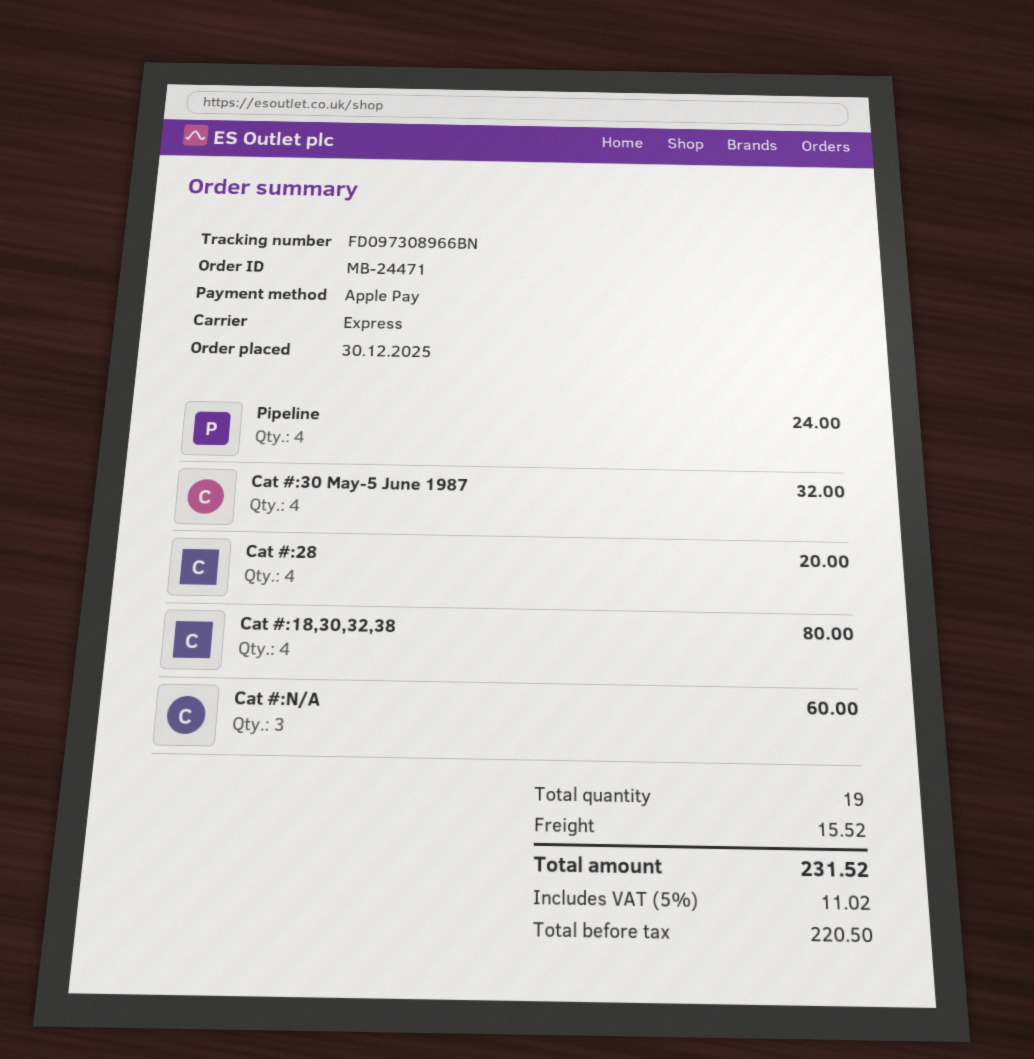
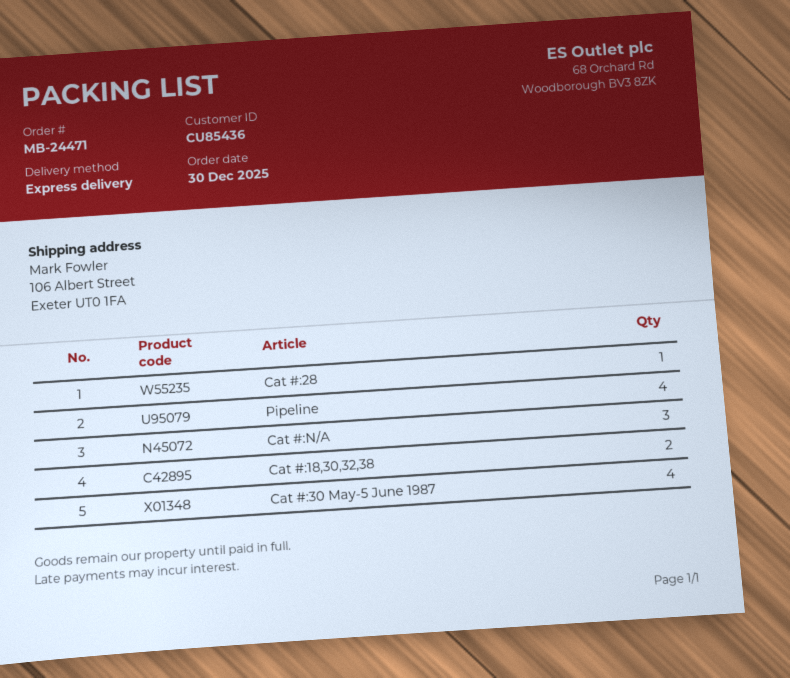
Cat #:28: 4 -> 1
Cat #:18,30,32,38: 4 -> 2

